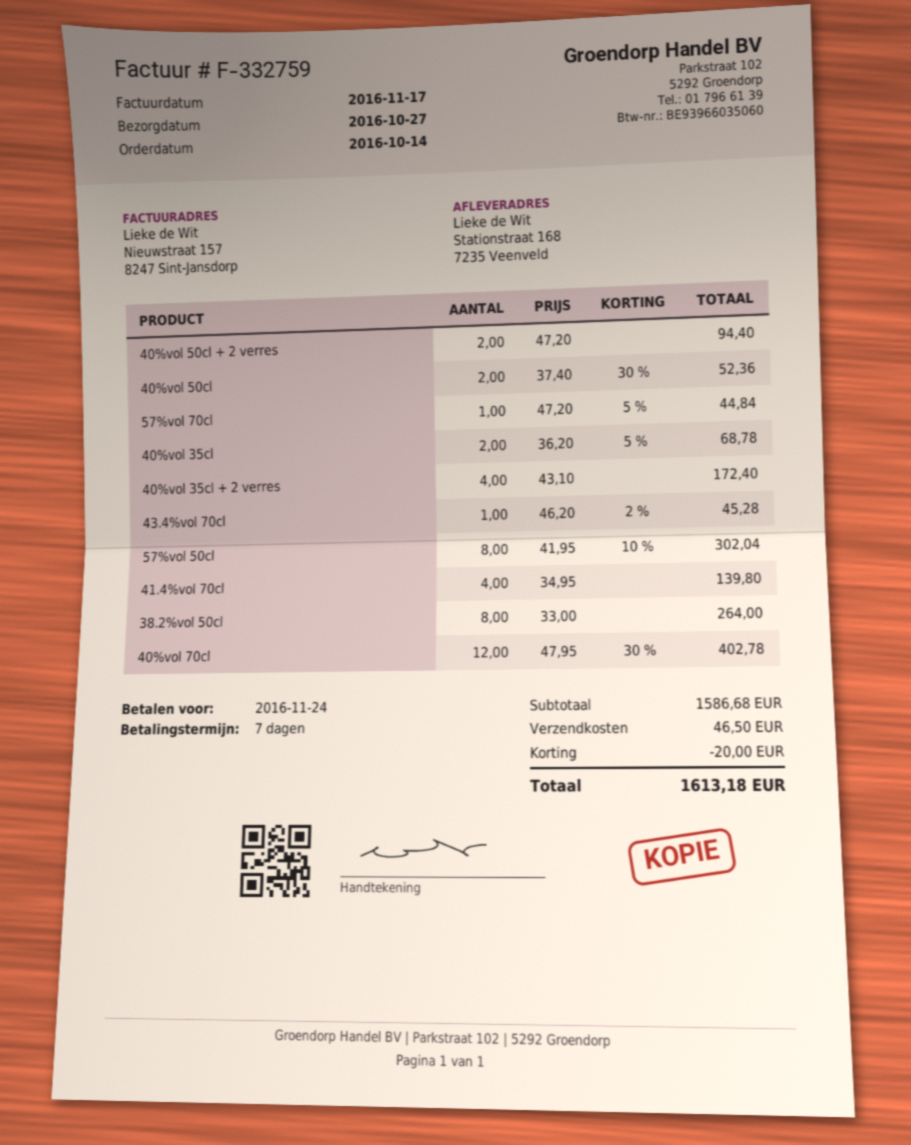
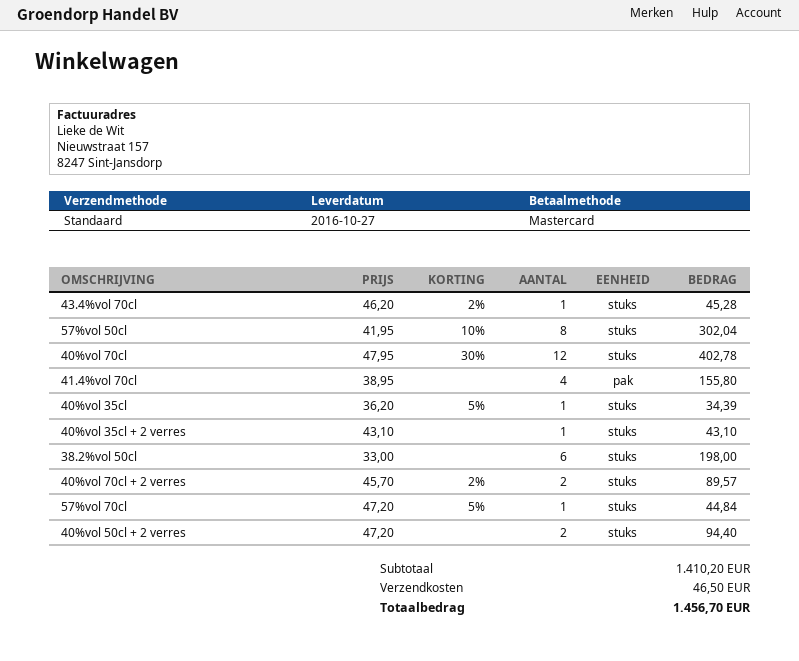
40%vol 50cl: 2 x 37.40 - 30% = 52.36 -> none
40%vol 35cl: 2 x 36.20 - 5% = 68.78 -> 1 x 36.20 - 5% = 34.39
40%vol 35cl + 2 verres: 4 x 43.10 = 172.40 -> 1 x 43.10 = 43.10
41.4%vol 70cl: 4 x 34.95 = 139.80 -> 4 x 38.95 = 155.80
38.2%vol 50cl: 8 x 33.00 = 264.00 -> 6 x 33.00 = 198.00
40%vol 70cl + 2 verres: none -> 2 x 45.70 - 2% = 89.57
subtotal: 1586.68 -> 1410.20
discount: 20.00 -> none
total: 1613.18 -> 1456.70

